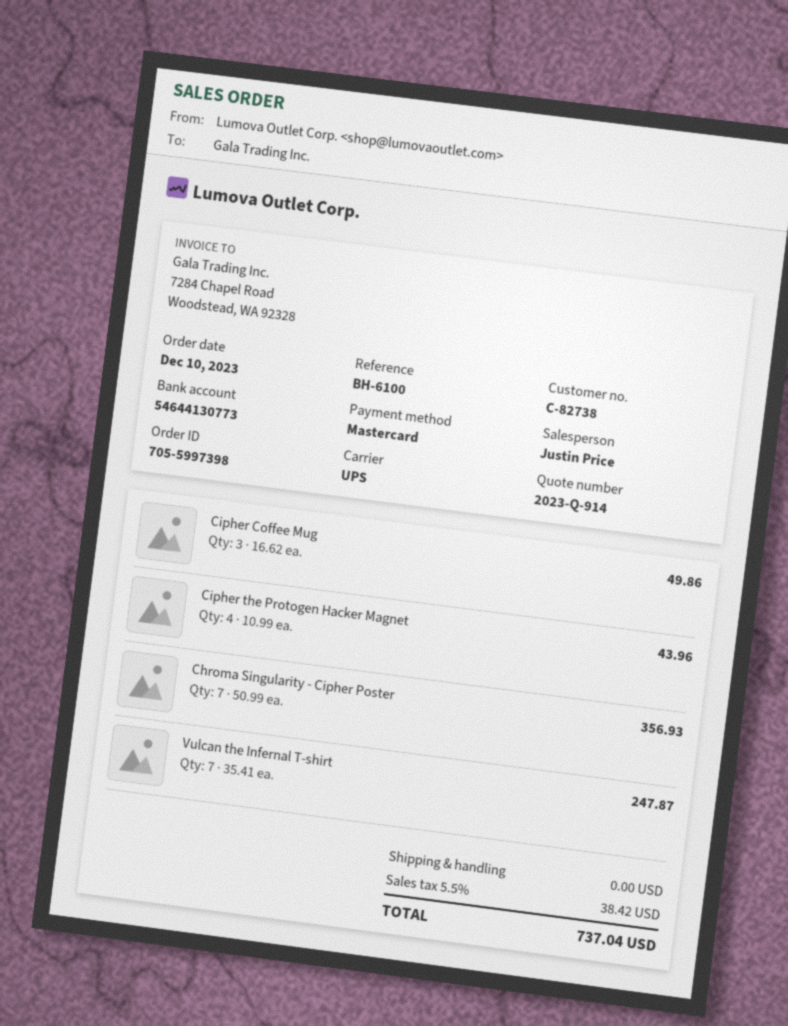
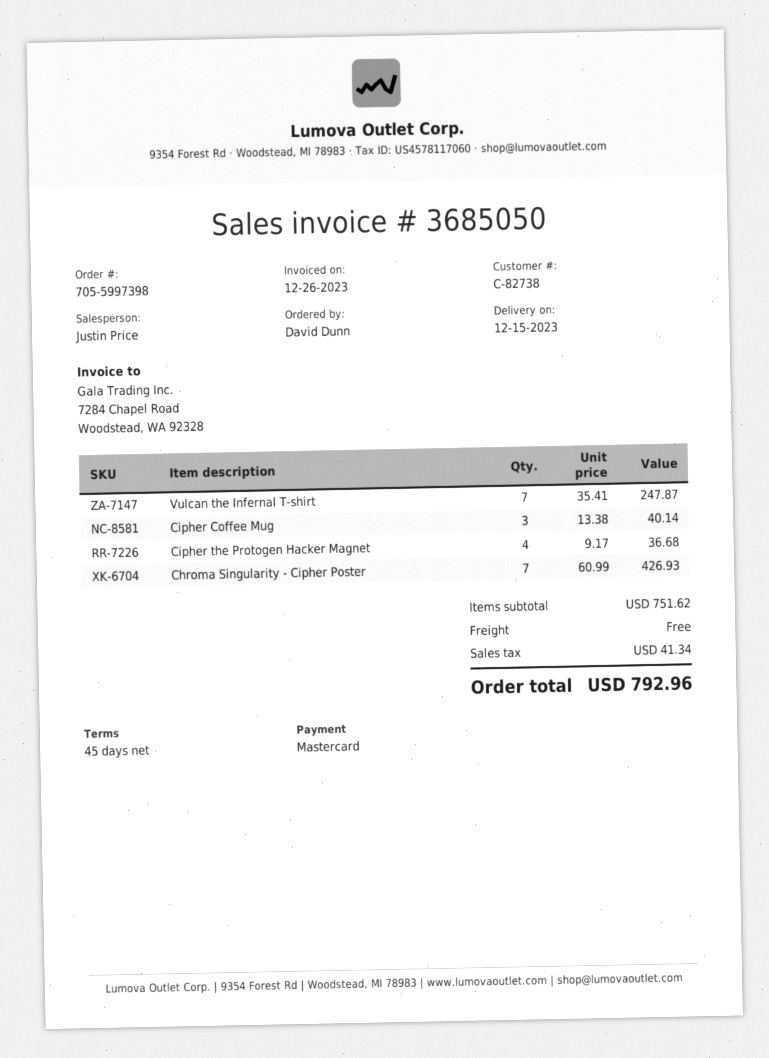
Cipher Coffee Mug: 3 x 16.62 = 49.86 -> 3 x 13.38 = 40.14
Cipher the Protogen Hacker Magnet: 4 x 10.99 = 43.96 -> 4 x 9.17 = 36.68
Chroma Singularity - Cipher Poster: 7 x 50.99 = 356.93 -> 7 x 60.99 = 426.93
tax: 38.42 -> 41.34
total: 737.04 -> 792.96

